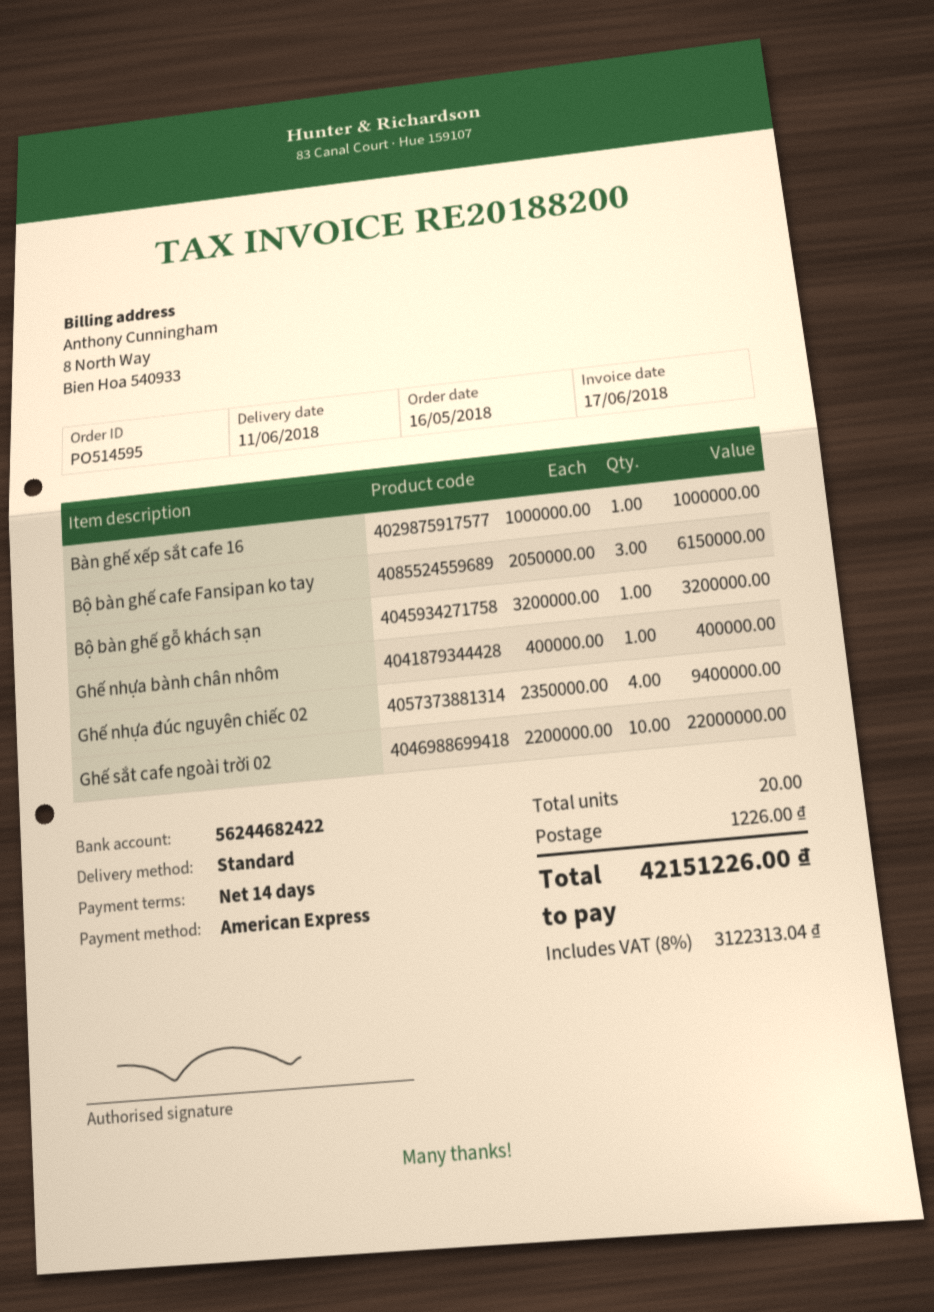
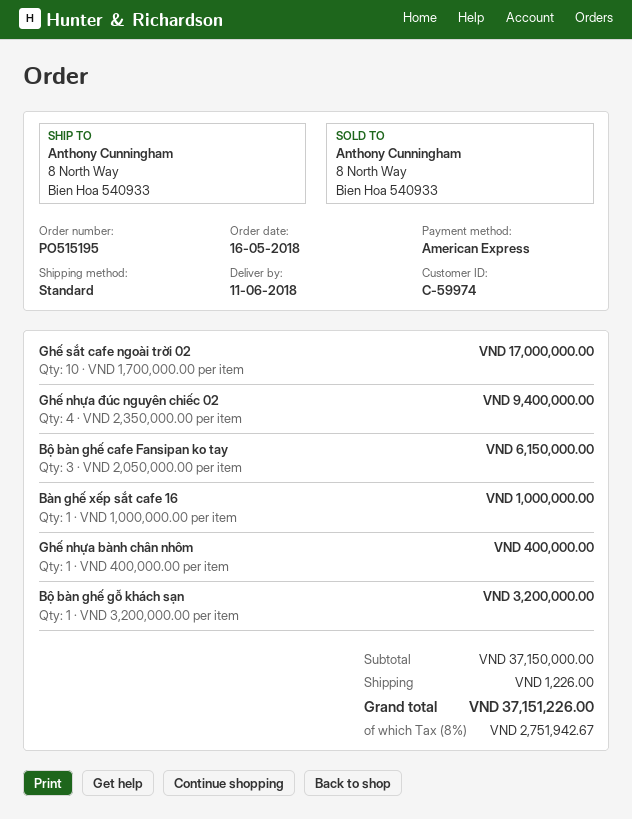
order number: PO514595 -> PO515195
Ghế sắt cafe ngoài trời 02: 10 x 2200000.00 = 22000000.00 -> 10 x 1700000.00 = 17000000.00
tax: 8% = 3122313.04 -> 8% = 2751942.67
total: 42151226.00 -> 37151226.00

